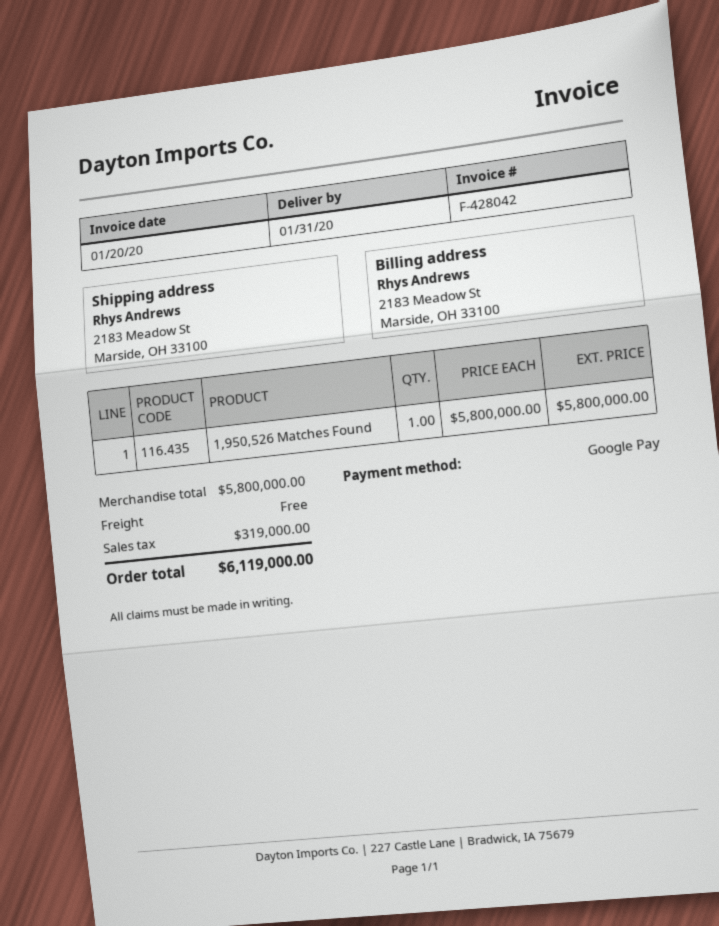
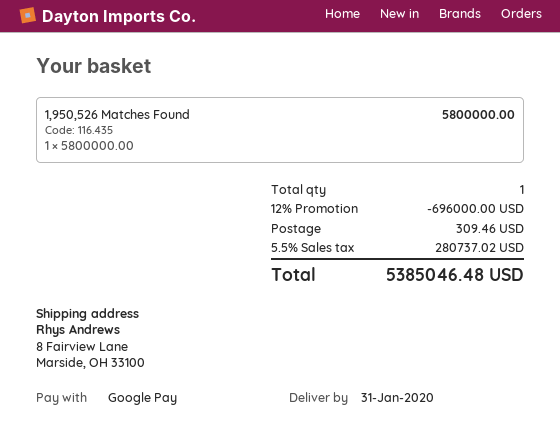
ship to: 2183 Meadow St, Marside, OH 33100 -> 8 Fairview Lane, Marside, OH 33100
discount: none -> 12% = 696000.00
shipping: 0.00 -> 309.46
tax: 319000.00 -> 280737.02
total: 6119000.00 -> 5385046.48

